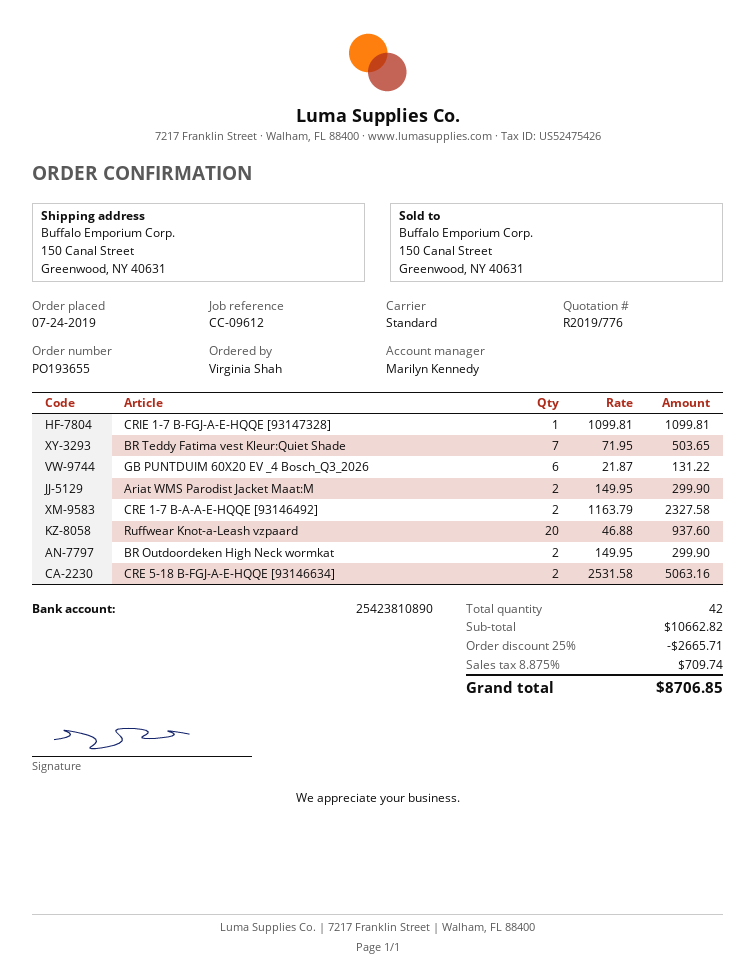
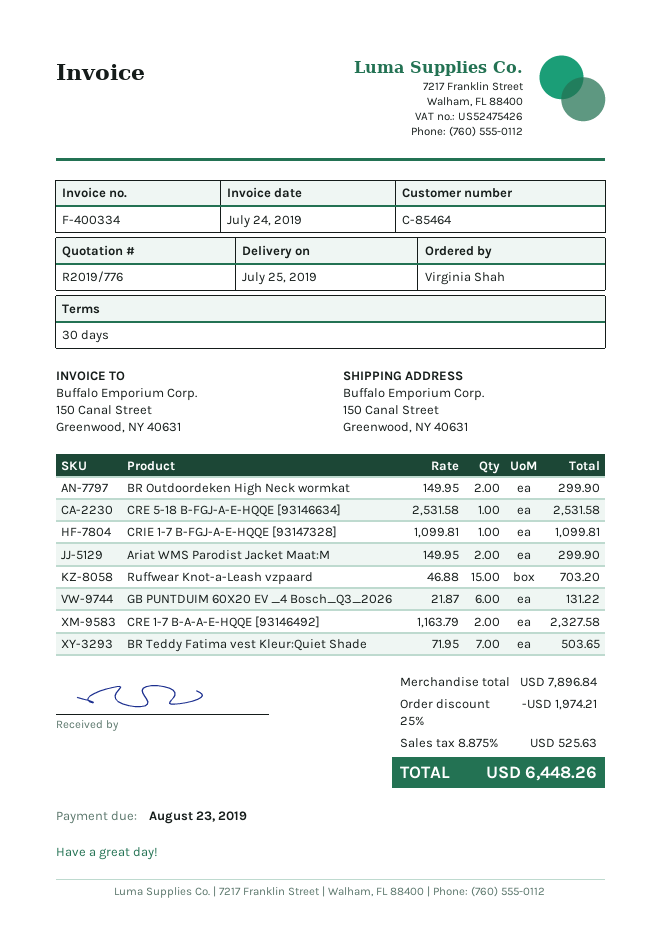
Ruffwear Knot-a-Leash vzpaard: 20 x 46.88 = 937.60 -> 15 x 46.88 = 703.20
CRE 5-18 B-FGJ-A-E-HQQE [93146634]: 2 x 2531.58 = 5063.16 -> 1 x 2531.58 = 2531.58
subtotal: 10662.82 -> 7896.84
discount: 25% = 2665.71 -> 25% = 1974.21
tax: 8.875% = 709.74 -> 8.875% = 525.63
total: 8706.85 -> 6448.26

